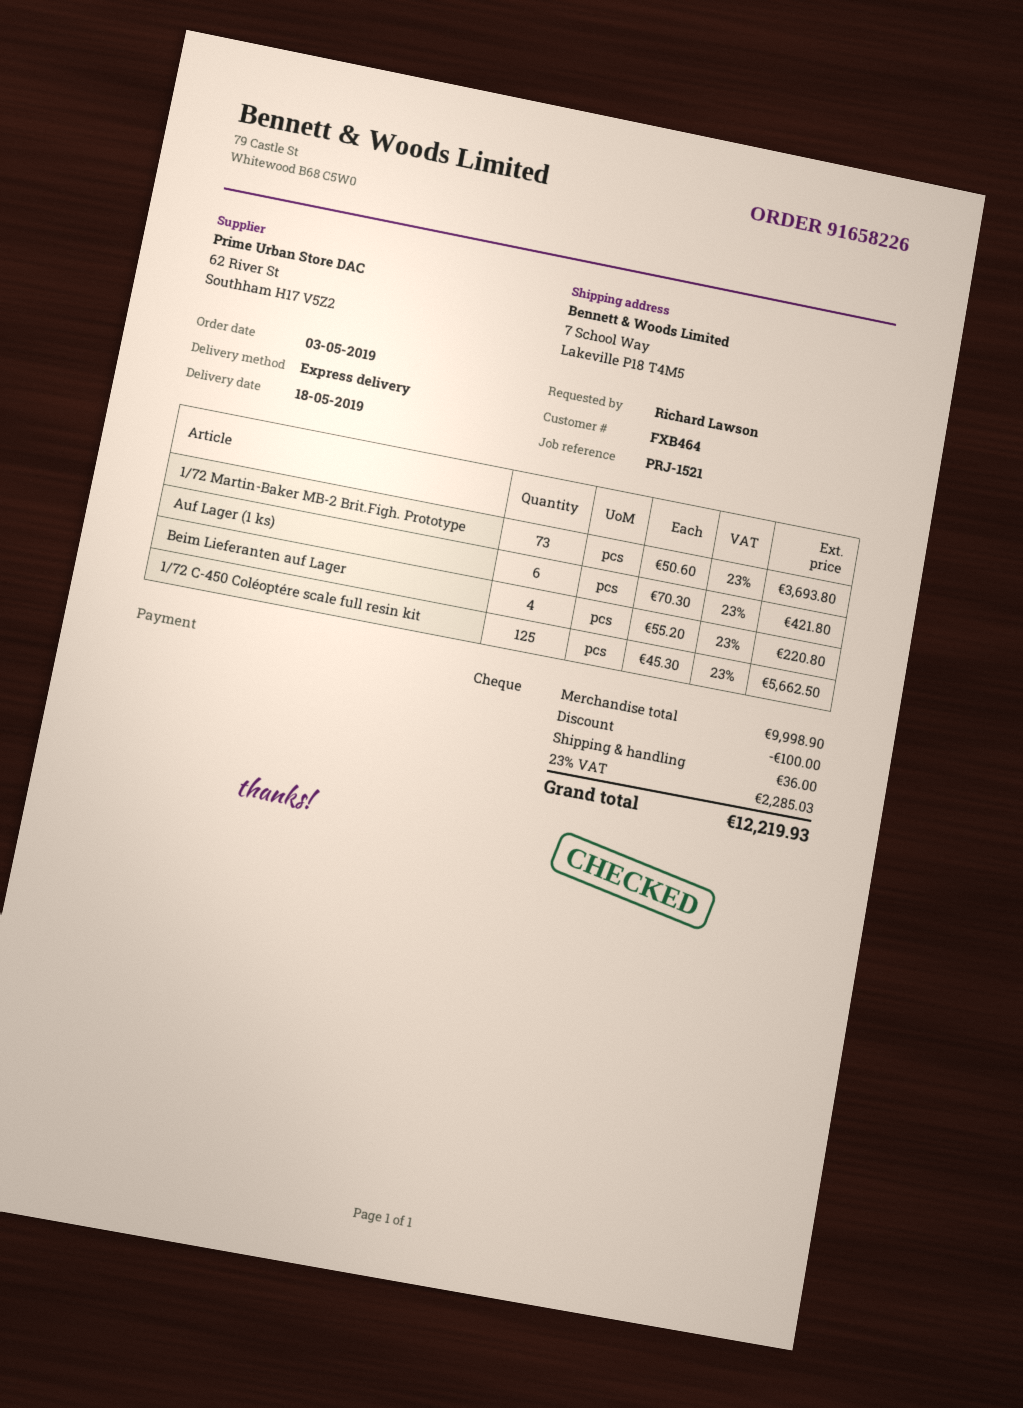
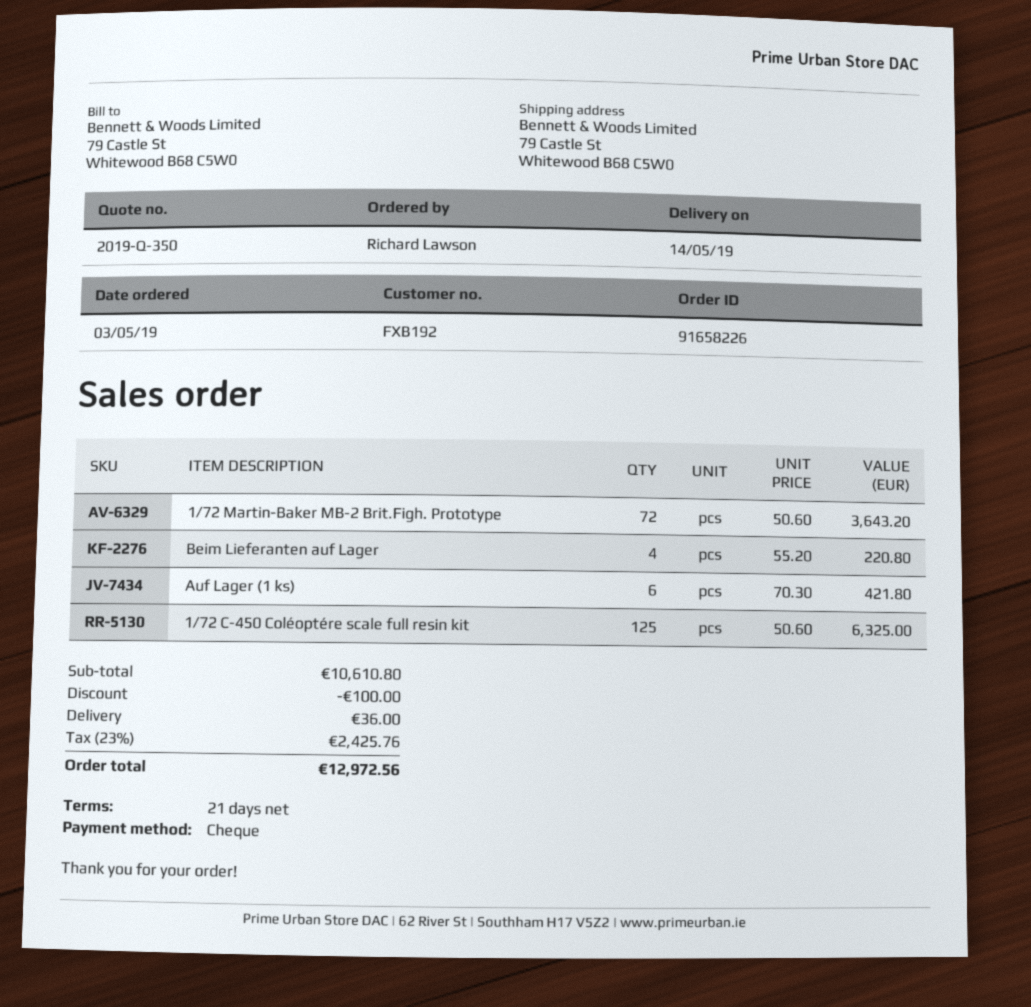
delivery date: 2019-05-18 -> 2019-05-14
customer number: FXB464 -> FXB192
ship to: 7 School Way, Lakeville P18 T4M5 -> 79 Castle St, Whitewood B68 C5W0
1/72 Martin-Baker MB-2 Brit.Figh. Prototype: 73 x 50.60 = 3693.80 -> 72 x 50.60 = 3643.20
1/72 C-450 Coléoptére scale full resin kit: 125 x 45.30 = 5662.50 -> 125 x 50.60 = 6325.00
subtotal: 9998.90 -> 10610.80
tax: 23% = 2285.03 -> 23% = 2425.76
total: 12219.93 -> 12972.56

